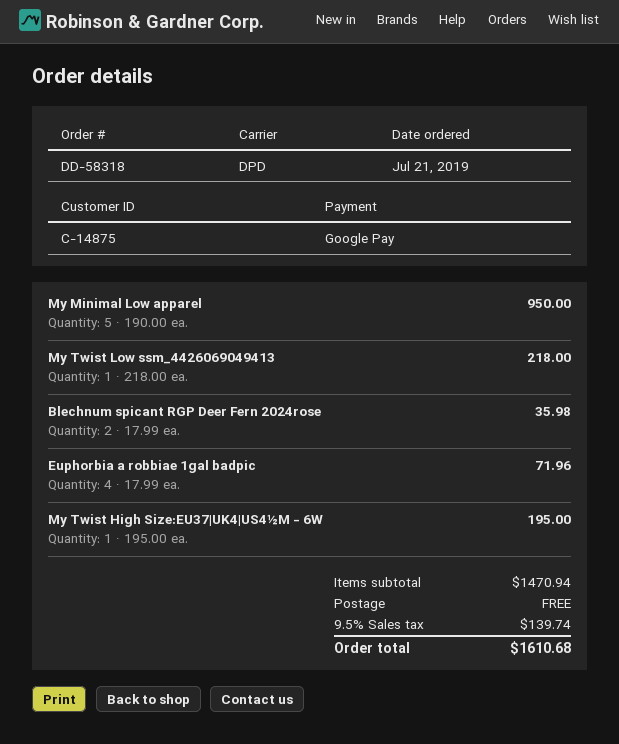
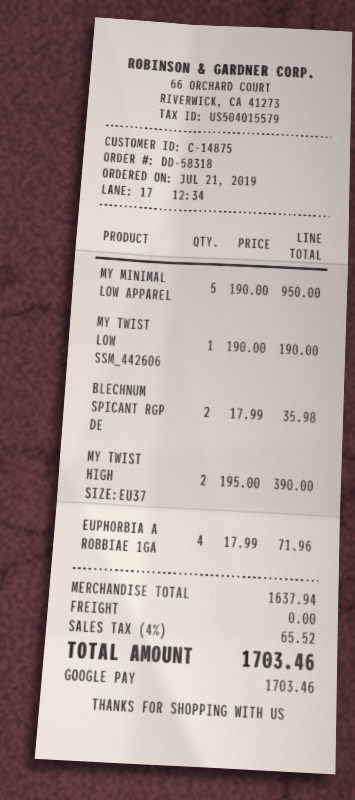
My Twist Low ssm_4426069049413: 1 x 218.00 = 218.00 -> 1 x 190.00 = 190.00
My Twist High Size:EU37|UK4|US4½M - 6W: 1 x 195.00 = 195.00 -> 2 x 195.00 = 390.00
subtotal: 1470.94 -> 1637.94
tax: 9.5% = 139.74 -> 4% = 65.52
total: 1610.68 -> 1703.46

